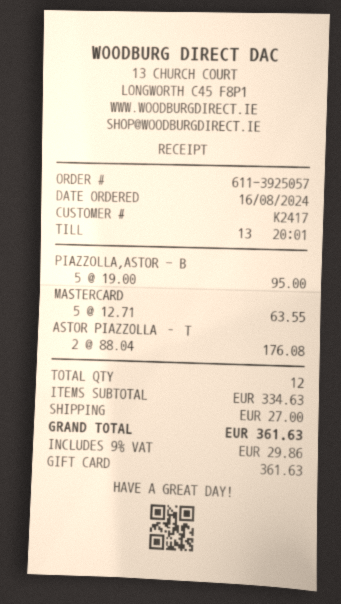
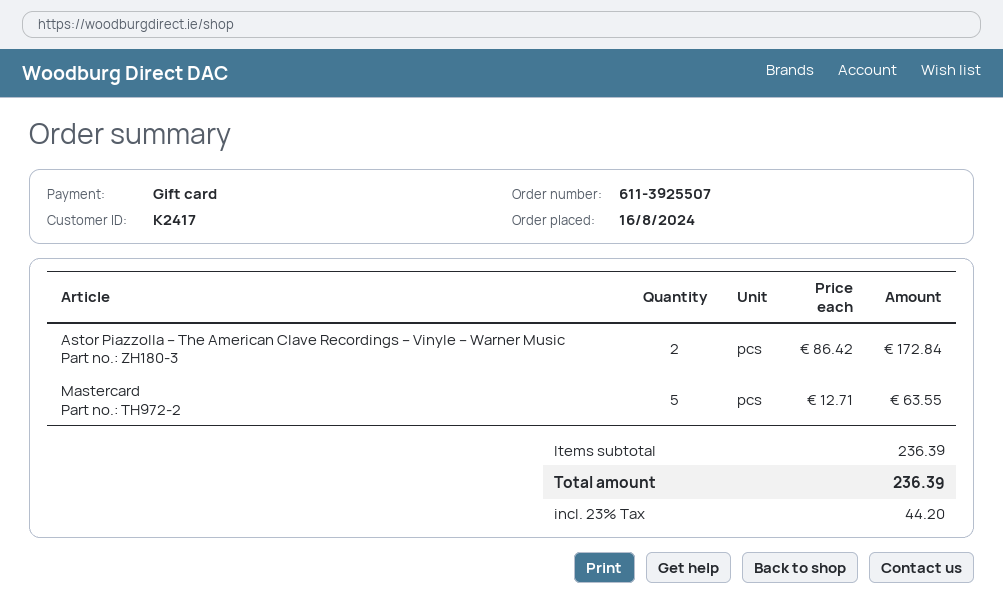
order number: 611-3925057 -> 611-3925507
PIAZZOLLA,ASTOR - B: 5 x 19.00 = 95.00 -> none
ASTOR PIAZZOLLA – T: 2 x 88.04 = 176.08 -> 2 x 86.42 = 172.84
subtotal: 334.63 -> 236.39
shipping: 27.00 -> none
tax: 9% = 29.86 -> 23% = 44.20
total: 361.63 -> 236.39

